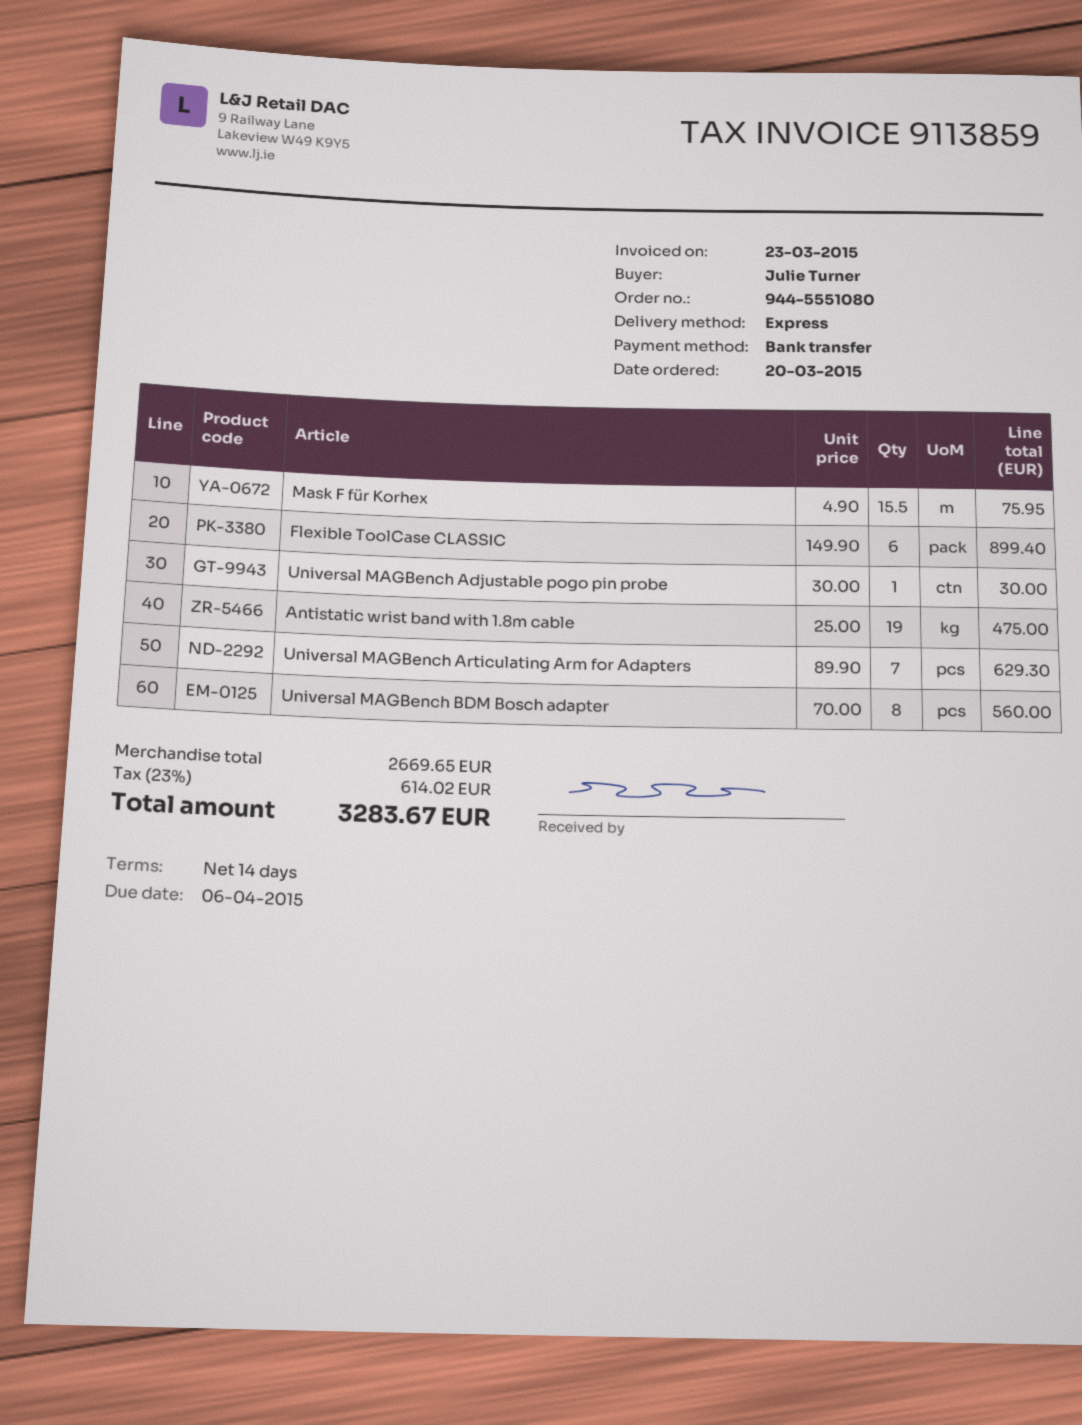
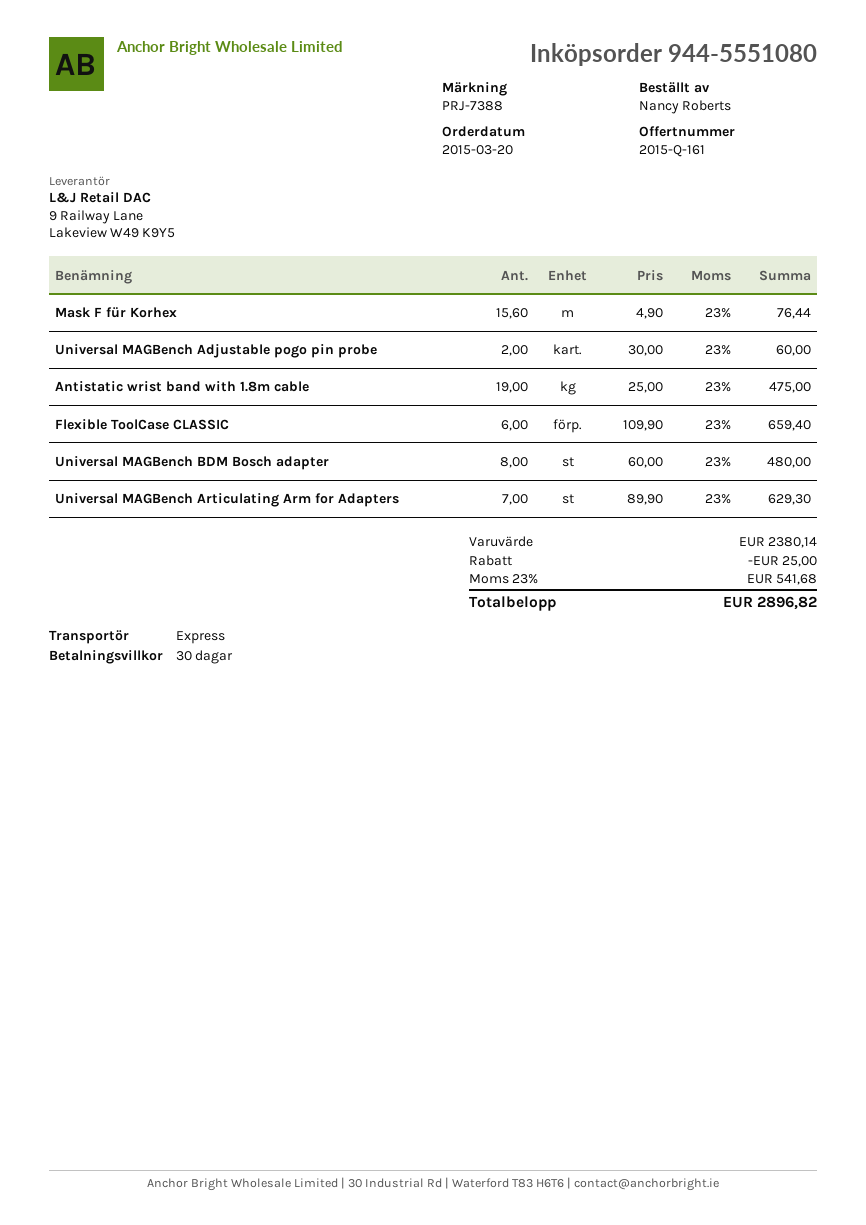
payment terms: 14 days -> 30 days
ordered by: Julie Turner -> Nancy Roberts
Mask F für Korhex: 15.5 x 4.90 = 75.95 -> 15.6 x 4.90 = 76.44
Flexible ToolCase CLASSIC: 6 x 149.90 = 899.40 -> 6 x 109.90 = 659.40
Universal MAGBench Adjustable pogo pin probe: 1 x 30.00 = 30.00 -> 2 x 30.00 = 60.00
Universal MAGBench BDM Bosch adapter: 8 x 70.00 = 560.00 -> 8 x 60.00 = 480.00
subtotal: 2669.65 -> 2380.14
discount: none -> 25.00
tax: 23% = 614.02 -> 23% = 541.68
total: 3283.67 -> 2896.82

